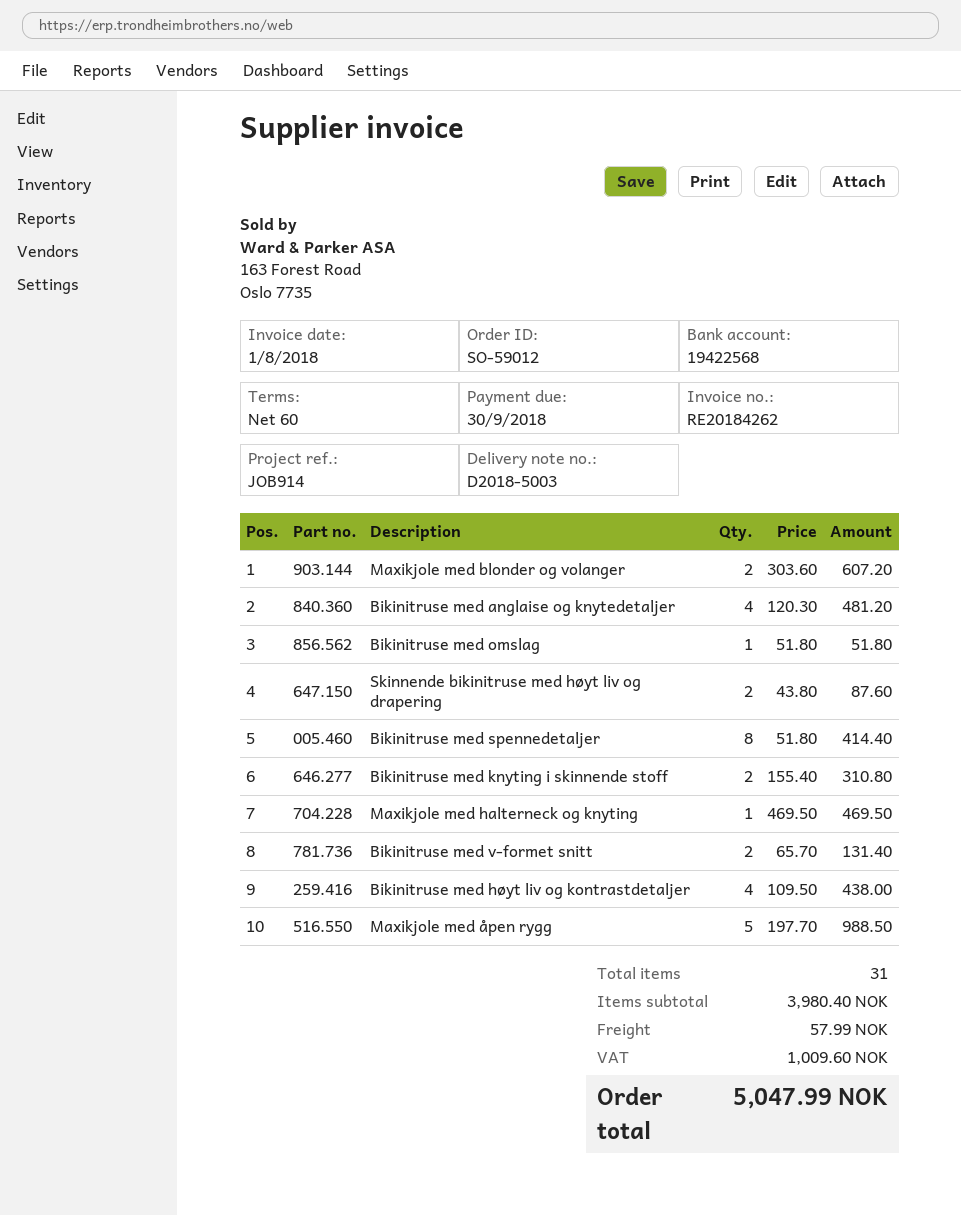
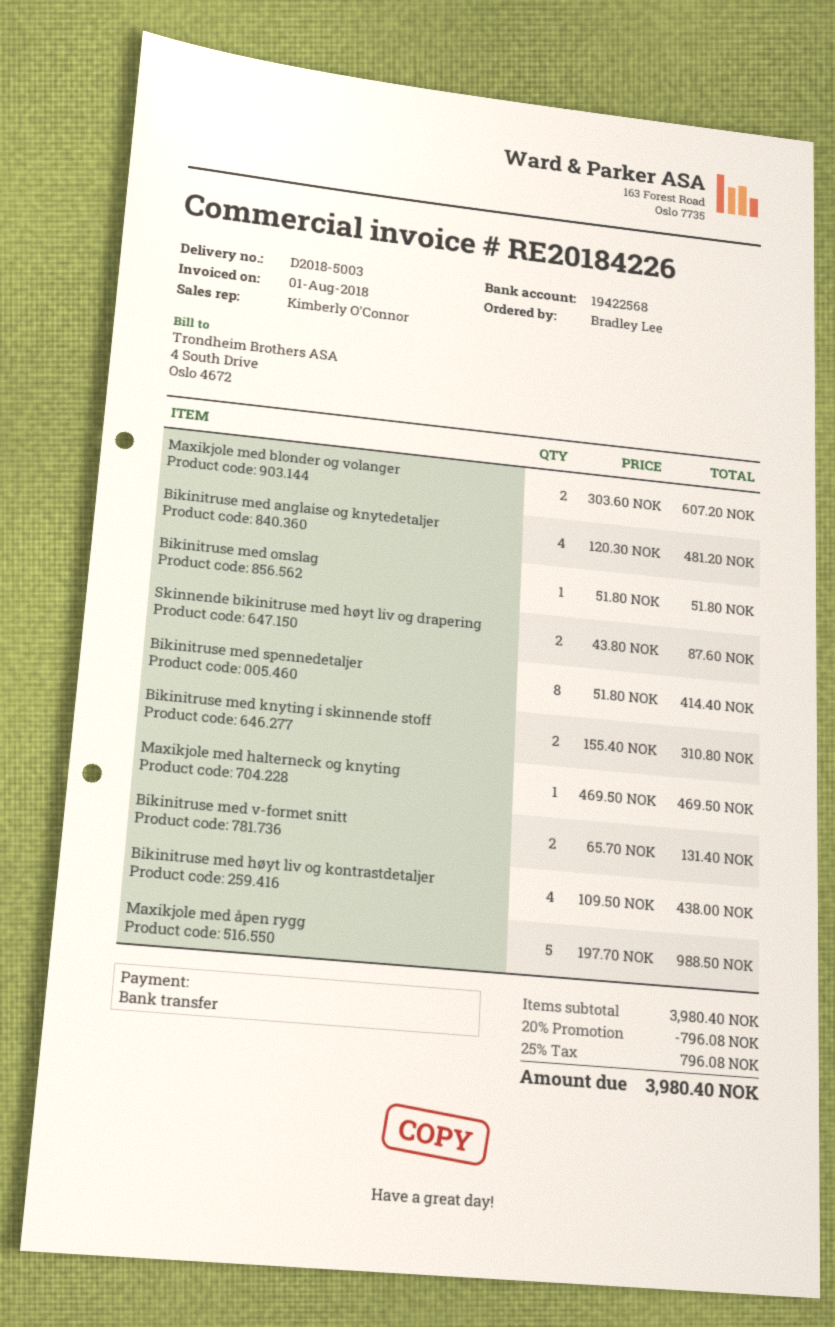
invoice number: RE20184262 -> RE20184226
discount: none -> 20% = 796.08
shipping: 57.99 -> none
tax: 1009.60 -> 796.08
total: 5047.99 -> 3980.40

